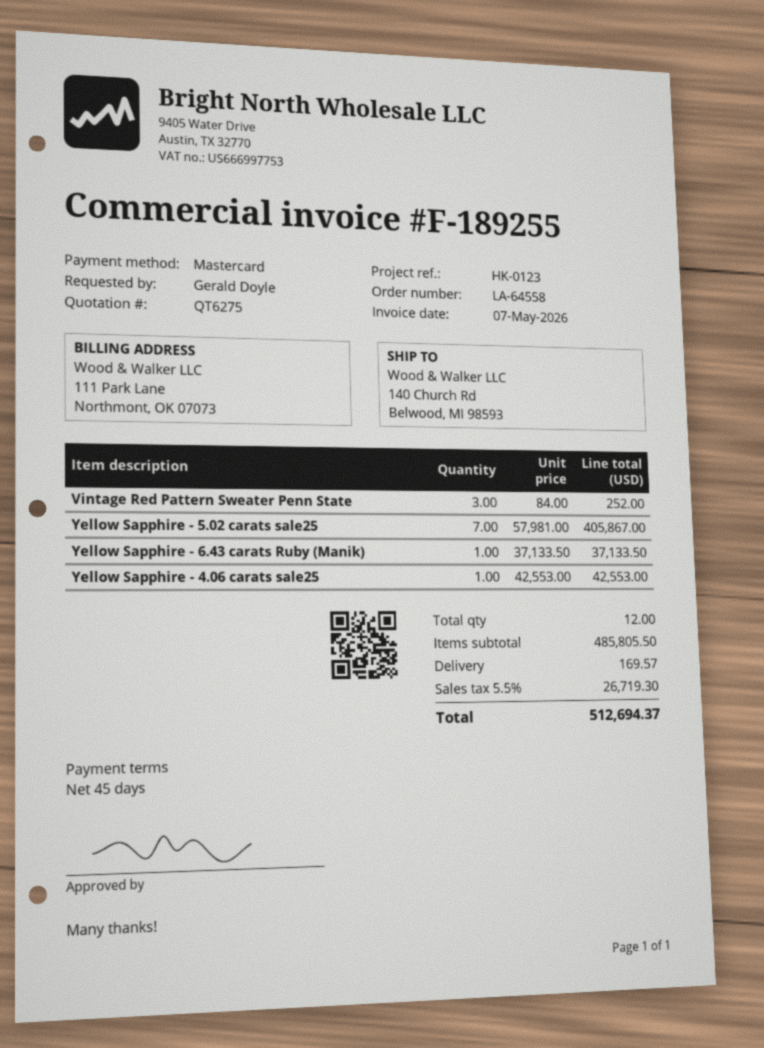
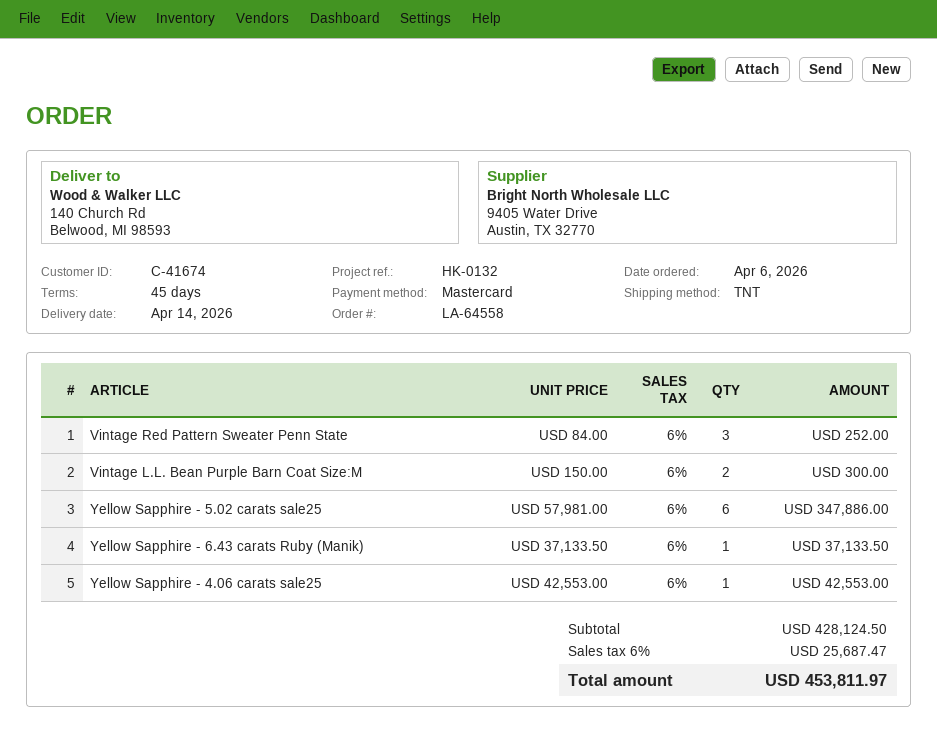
reference: HK-0123 -> HK-0132
Yellow Sapphire - 5.02 carats sale25: 7 x 57981.00 = 405867.00 -> 6 x 57981.00 = 347886.00
Vintage L.L. Bean Purple Barn Coat Size:M: none -> 2 x 150.00 = 300.00
subtotal: 485805.50 -> 428124.50
shipping: 169.57 -> none
tax: 5.5% = 26719.30 -> 6% = 25687.47
total: 512694.37 -> 453811.97

